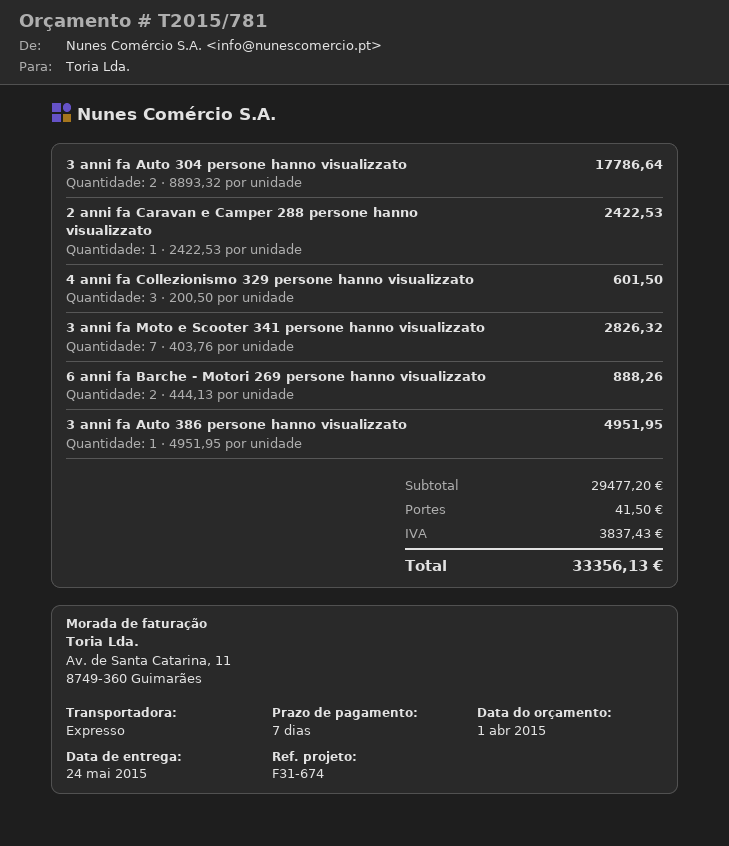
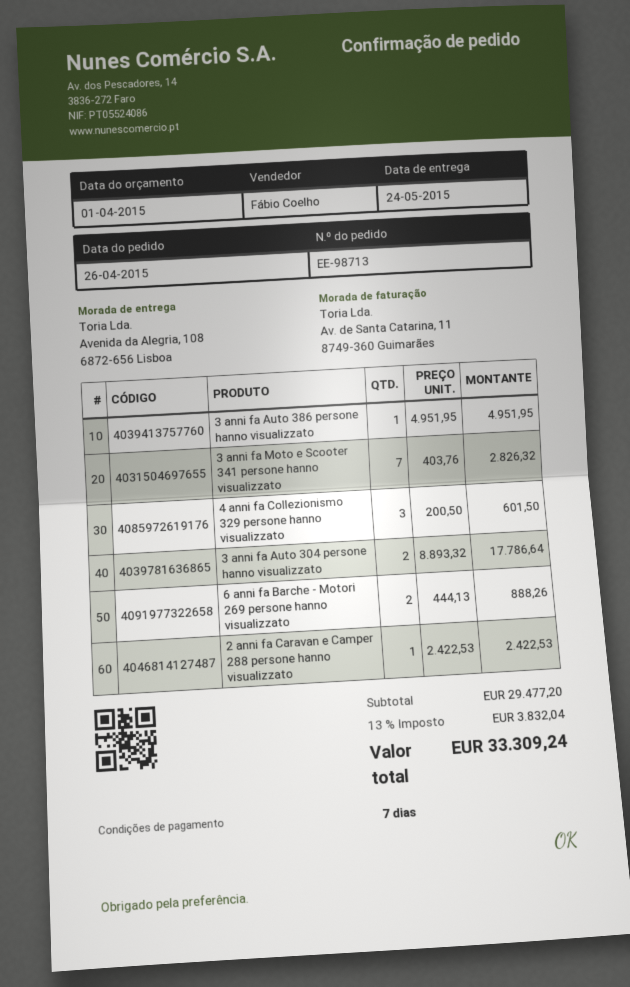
shipping: 41.50 -> none
tax: 3837.43 -> 3832.04
total: 33356.13 -> 33309.24

